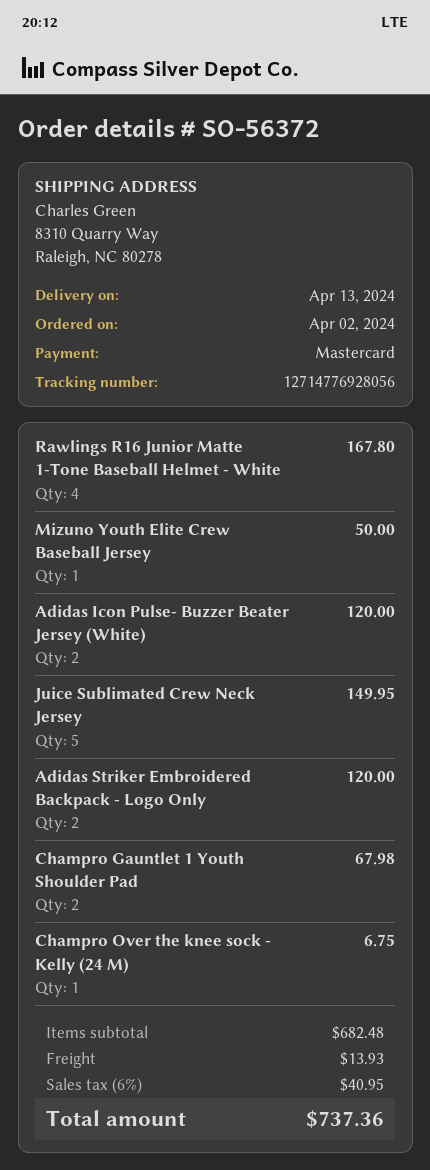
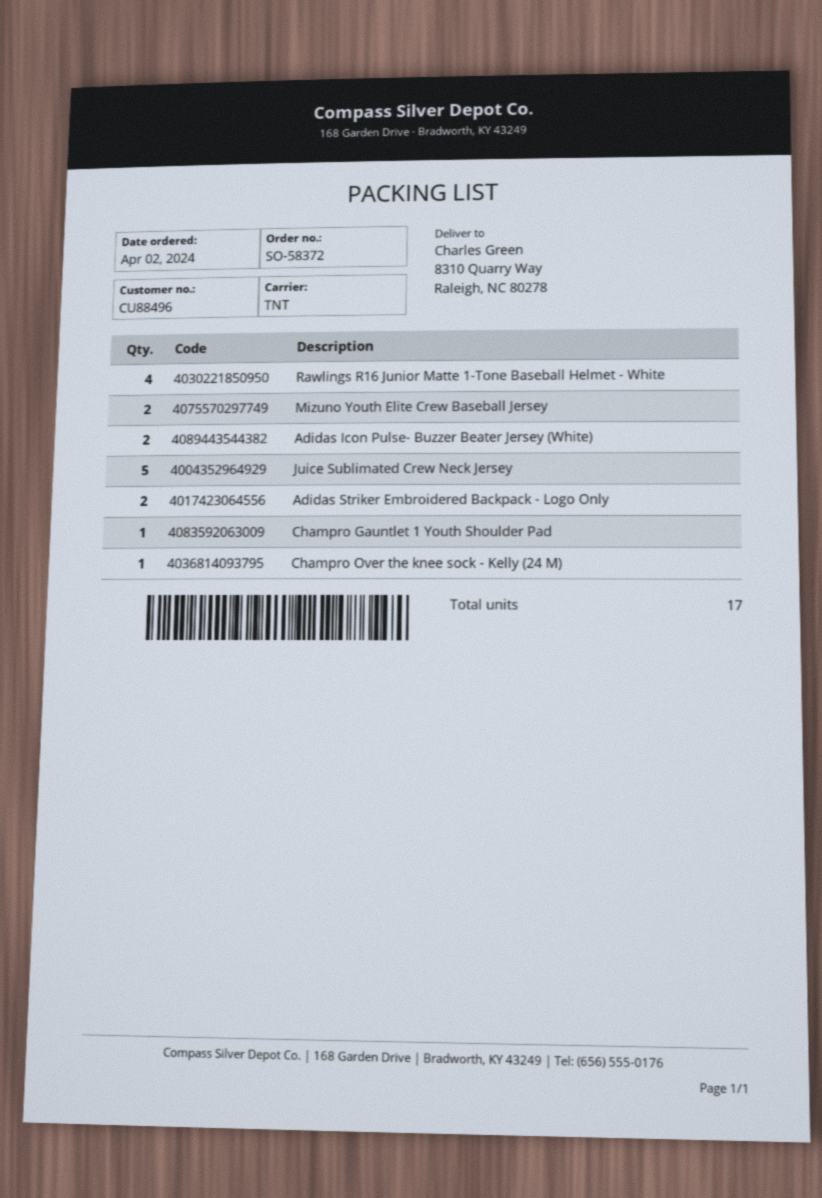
order number: SO-56372 -> SO-58372
Mizuno Youth Elite Crew Baseball Jersey: 1 -> 2
Champro Gauntlet 1 Youth Shoulder Pad: 2 -> 1

